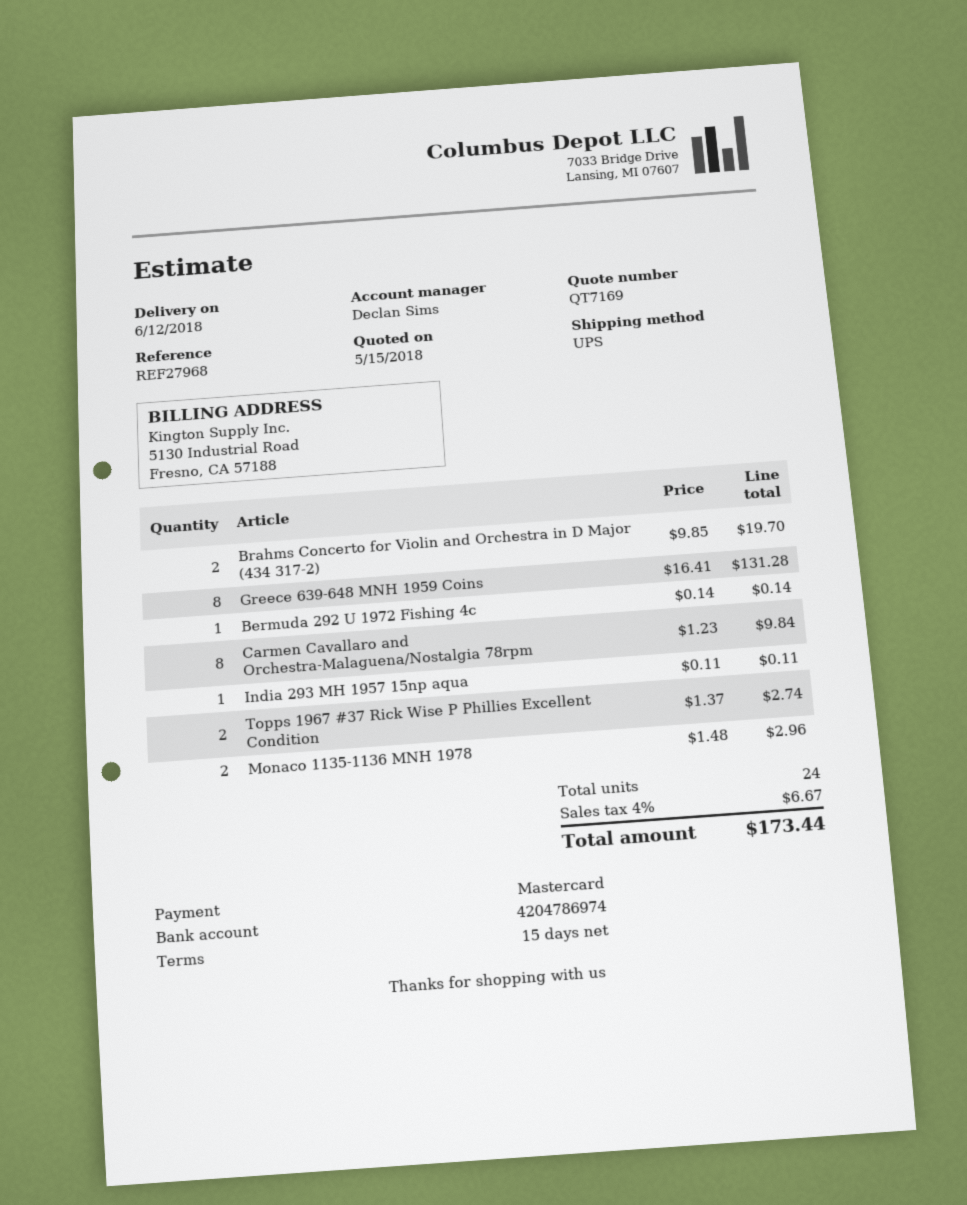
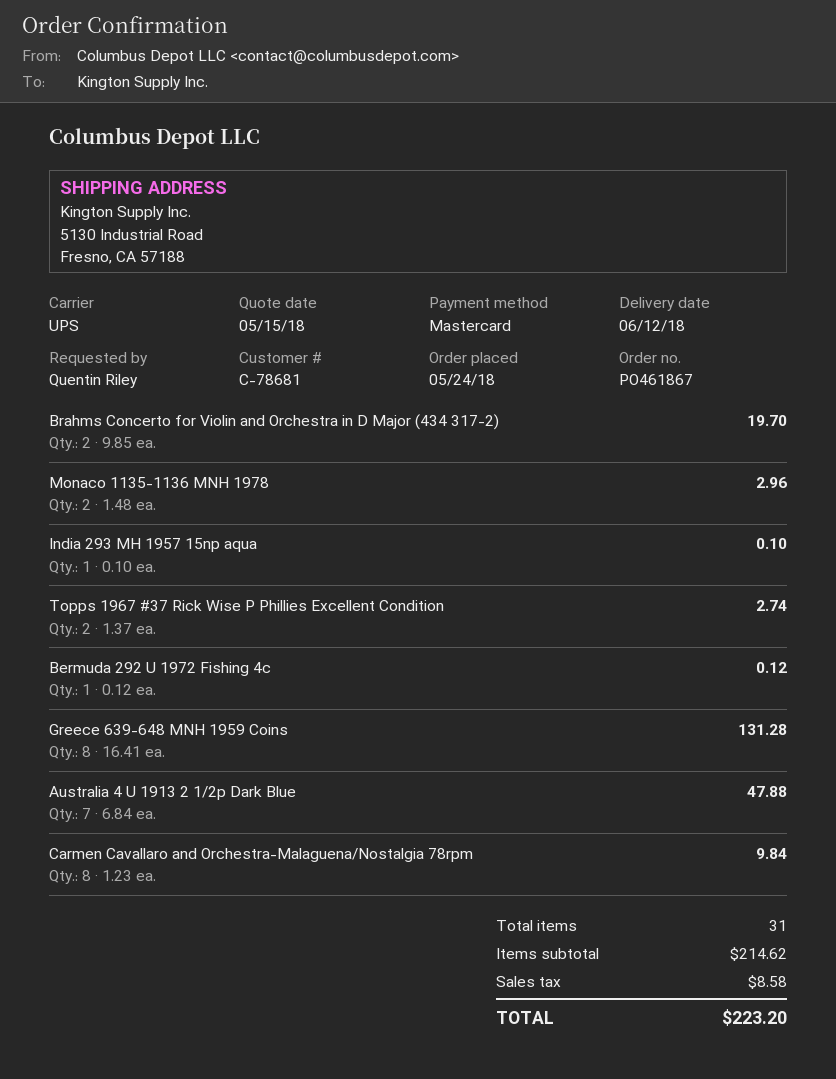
Bermuda 292 U 1972 Fishing 4c: 1 x 0.14 = 0.14 -> 1 x 0.12 = 0.12
India 293 MH 1957 15np aqua: 1 x 0.11 = 0.11 -> 1 x 0.10 = 0.10
Australia 4 U 1913 2 1/2p Dark Blue: none -> 7 x 6.84 = 47.88
total quantity: 24 -> 31
tax: 6.67 -> 8.58
total: 173.44 -> 223.20

